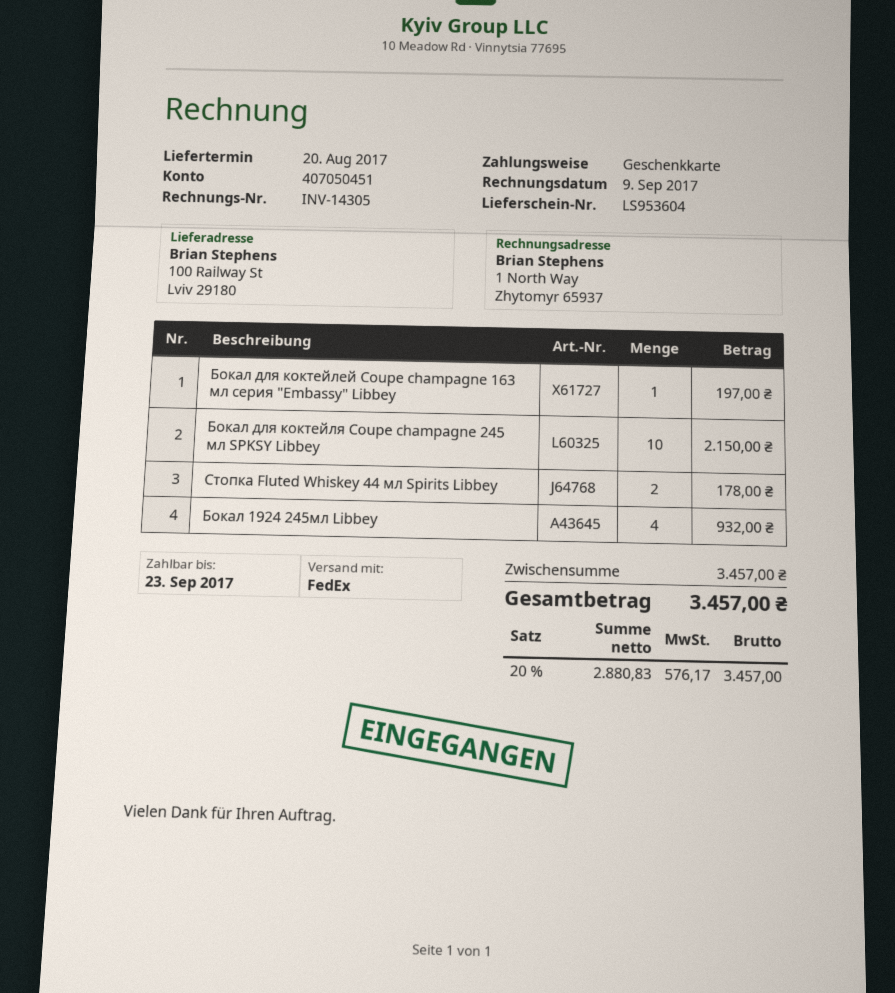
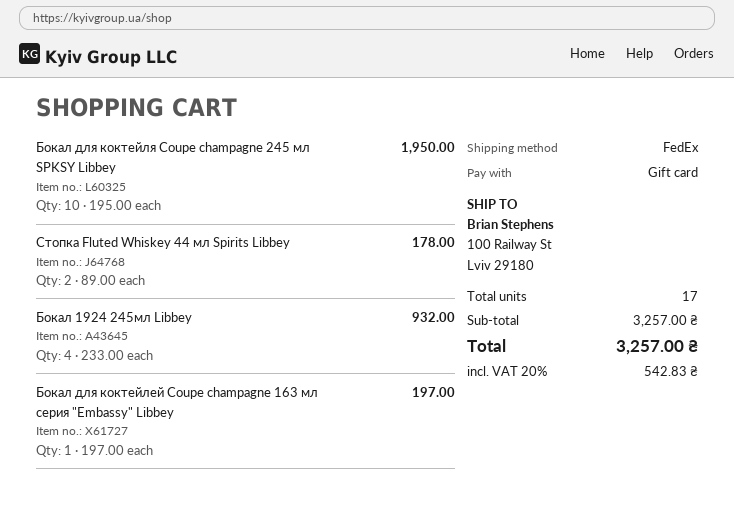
Бокал для коктейля Coupe champagne 245 мл SPKSY Libbey: 10 for 2150.00 -> 10 for 1950.00
subtotal: 3457.00 -> 3257.00
tax: 20% = 576.17 -> 20% = 542.83
total: 3457.00 -> 3257.00

